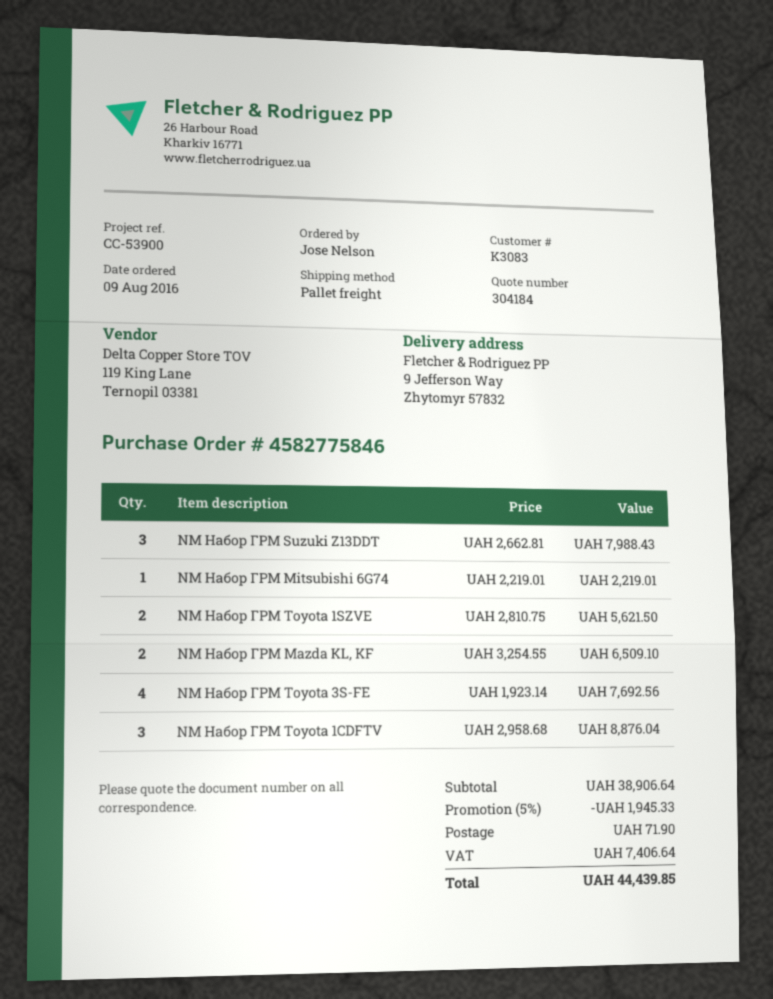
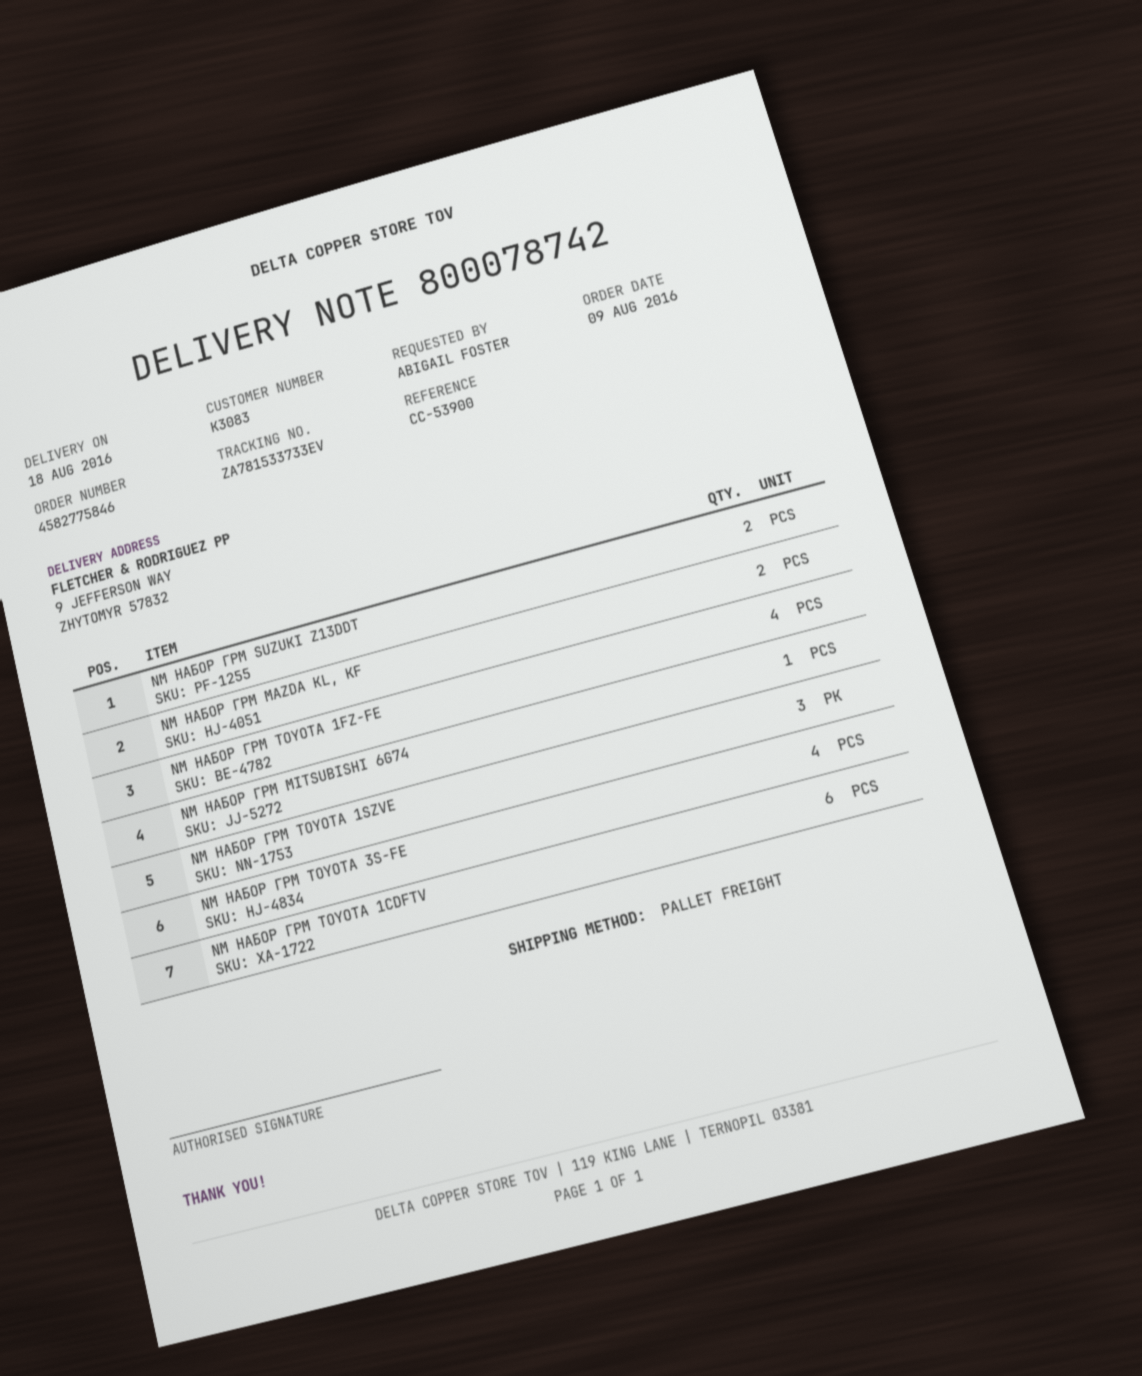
ordered by: Jose Nelson -> ABIGAIL FOSTER
NM Набор ГРМ Suzuki Z13DDT: 3 -> 2
NM Набор ГРМ Toyota 1SZVE: 2 -> 3
NM Набор ГРМ Toyota 1CDFTV: 3 -> 6
NM НАБОР ГРМ TOYOTA 1FZ-FE: none -> 4

